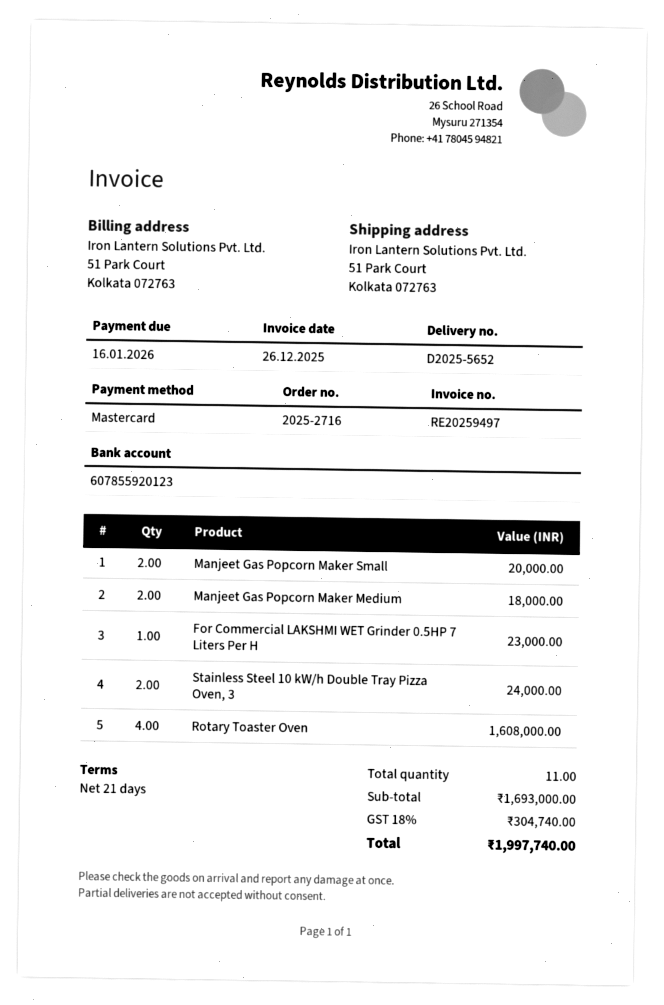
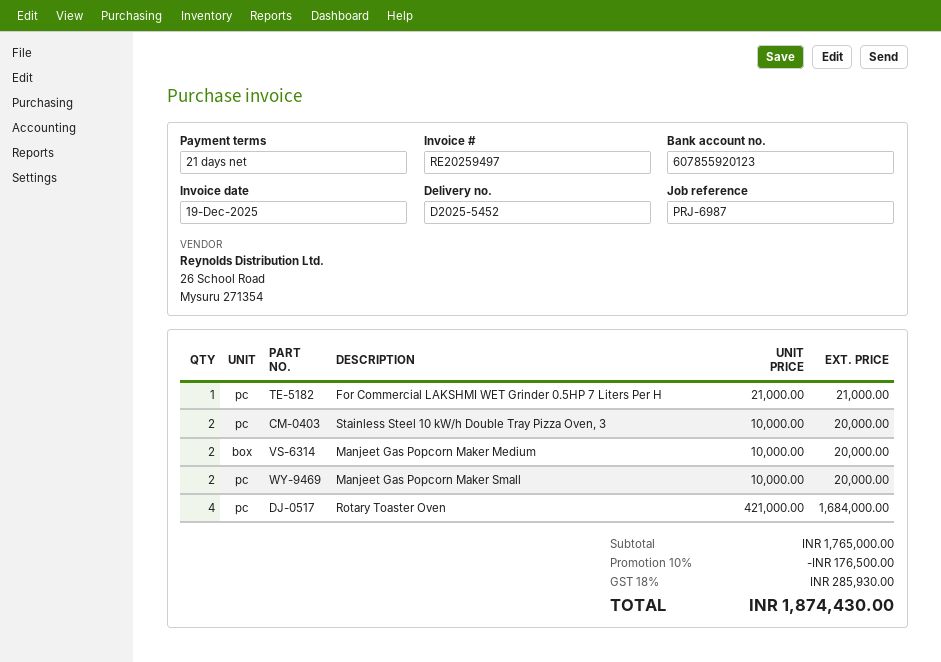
delivery note number: D2025-5652 -> D2025-5452
invoice date: 2025-12-26 -> 2025-12-19
Manjeet Gas Popcorn Maker Medium: 2 for 18000.00 -> 2 for 20000.00
For Commercial LAKSHMI WET Grinder 0.5HP 7 Liters Per H: 1 for 23000.00 -> 1 for 21000.00
Stainless Steel 10 kW/h Double Tray Pizza Oven, 3: 2 for 24000.00 -> 2 for 20000.00
Rotary Toaster Oven: 4 for 1608000.00 -> 4 for 1684000.00
subtotal: 1693000.00 -> 1765000.00
discount: none -> 10% = 176500.00
tax: 18% = 304740.00 -> 18% = 285930.00
total: 1997740.00 -> 1874430.00

